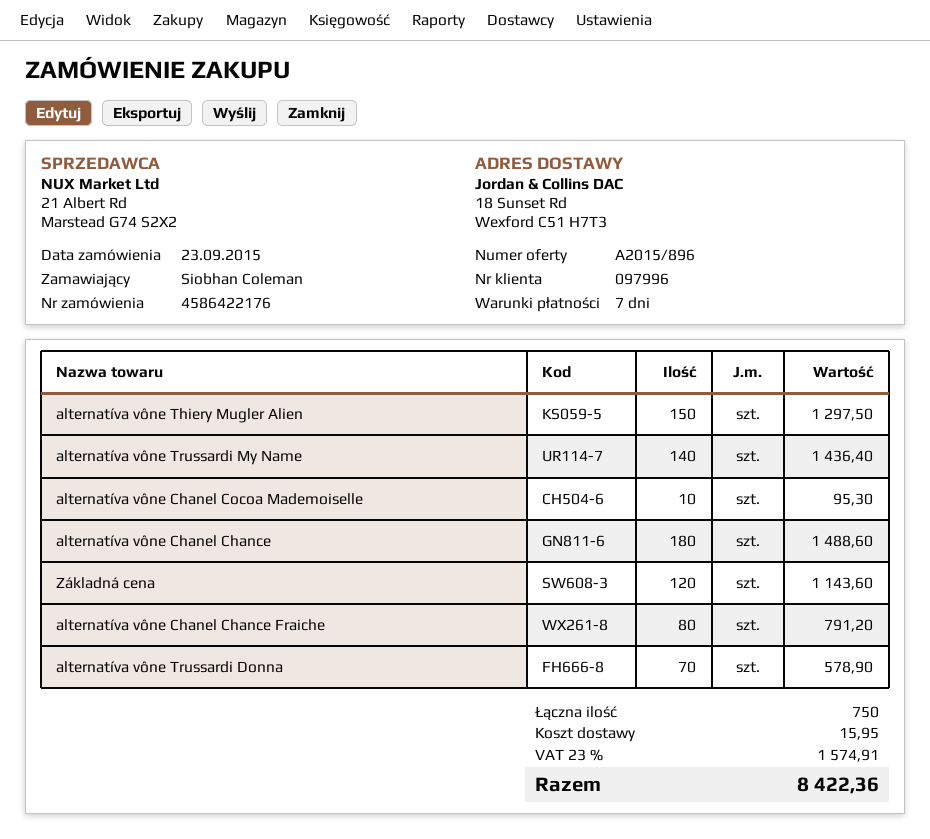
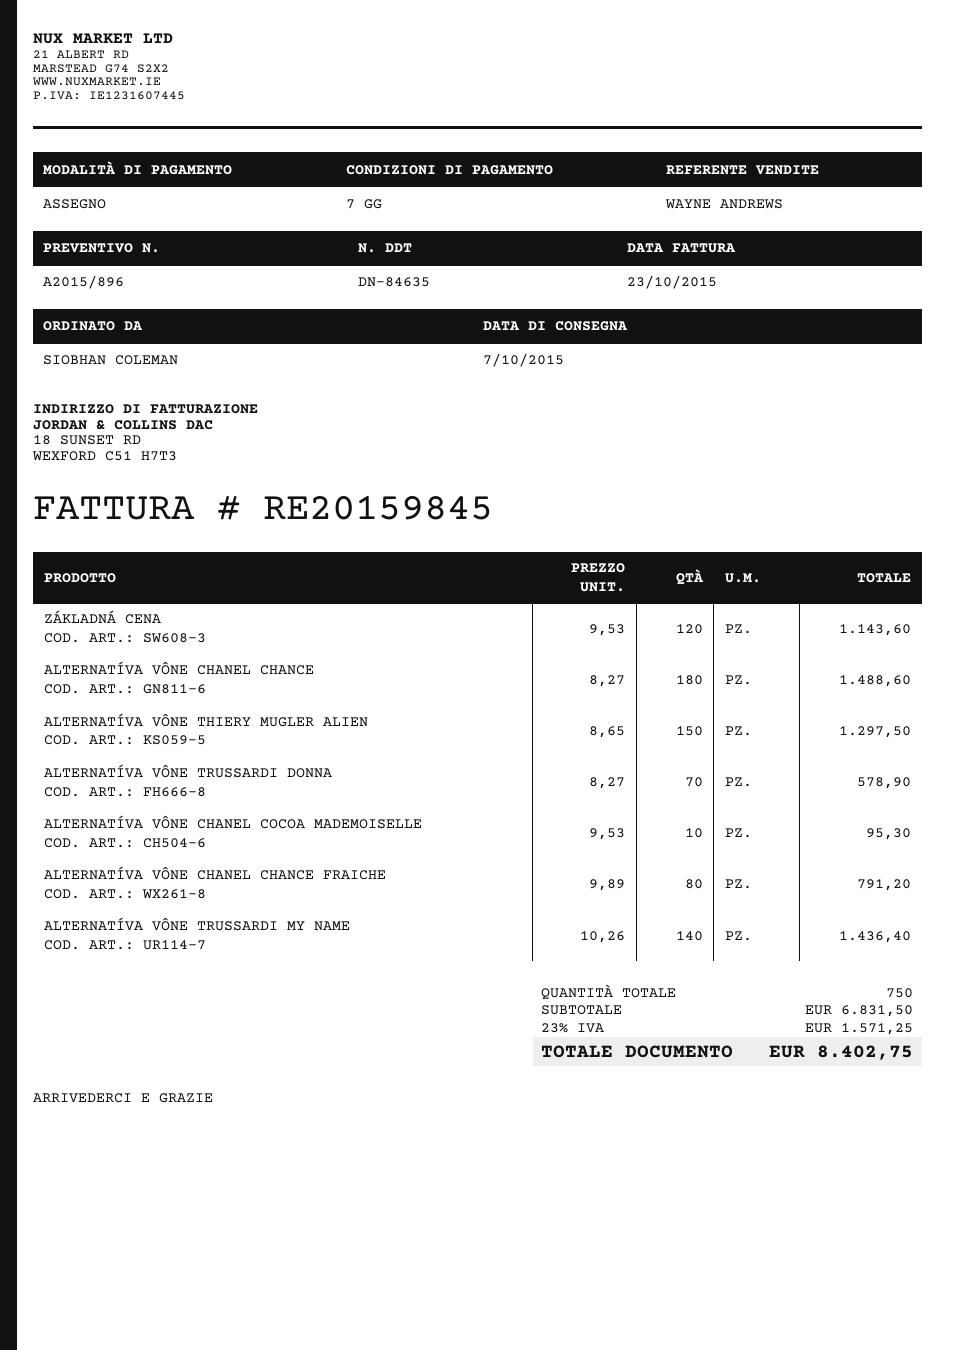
shipping: 15.95 -> none
tax: 23% = 1574.91 -> 23% = 1571.25
total: 8422.36 -> 8402.75

